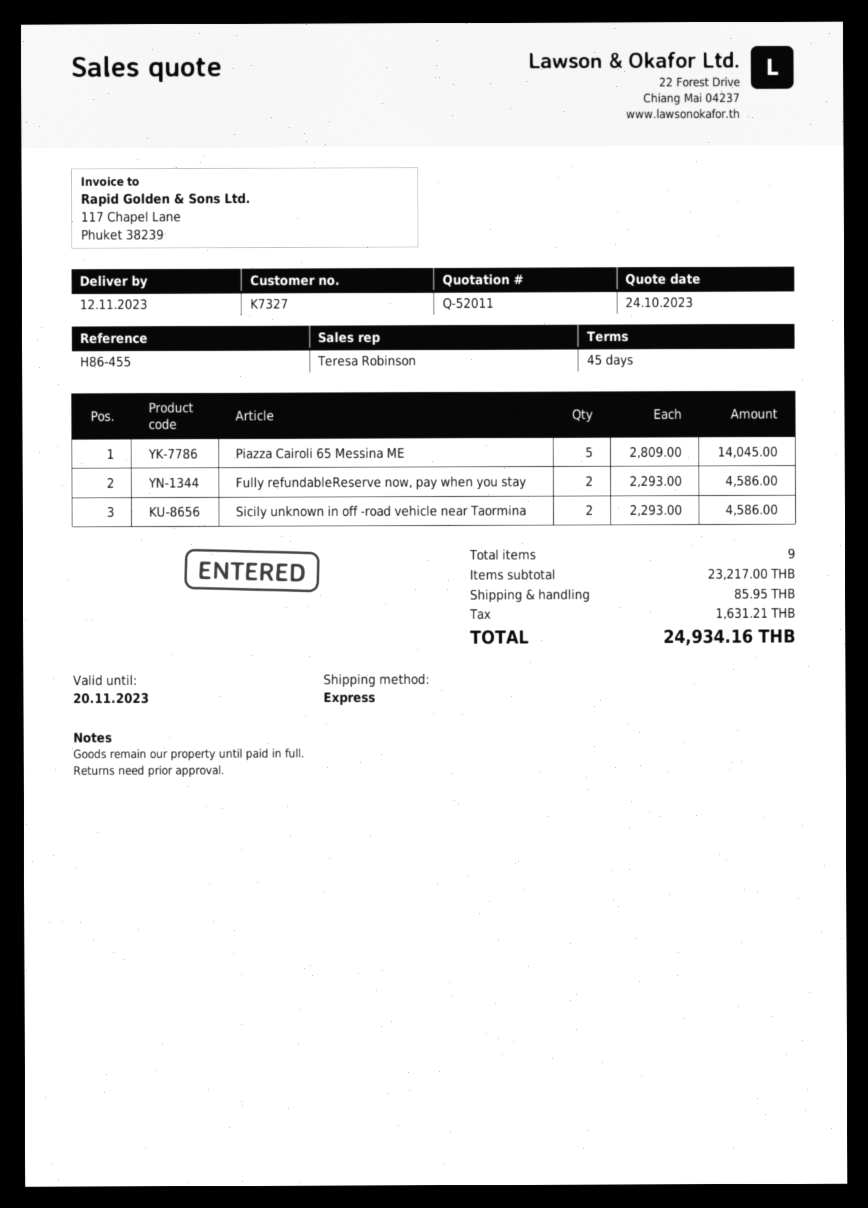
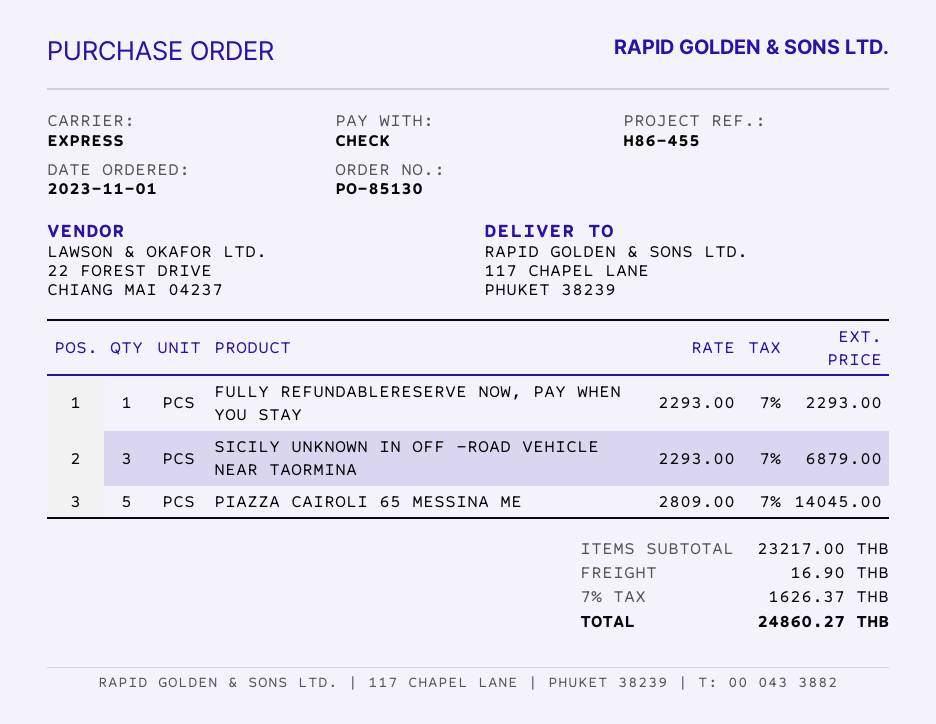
Fully refundableReserve now, pay when you stay: 2 x 2293.00 = 4586.00 -> 1 x 2293.00 = 2293.00
Sicily unknown in off -road vehicle near Taormina: 2 x 2293.00 = 4586.00 -> 3 x 2293.00 = 6879.00
shipping: 85.95 -> 16.90
tax: 1631.21 -> 1626.37
total: 24934.16 -> 24860.27

